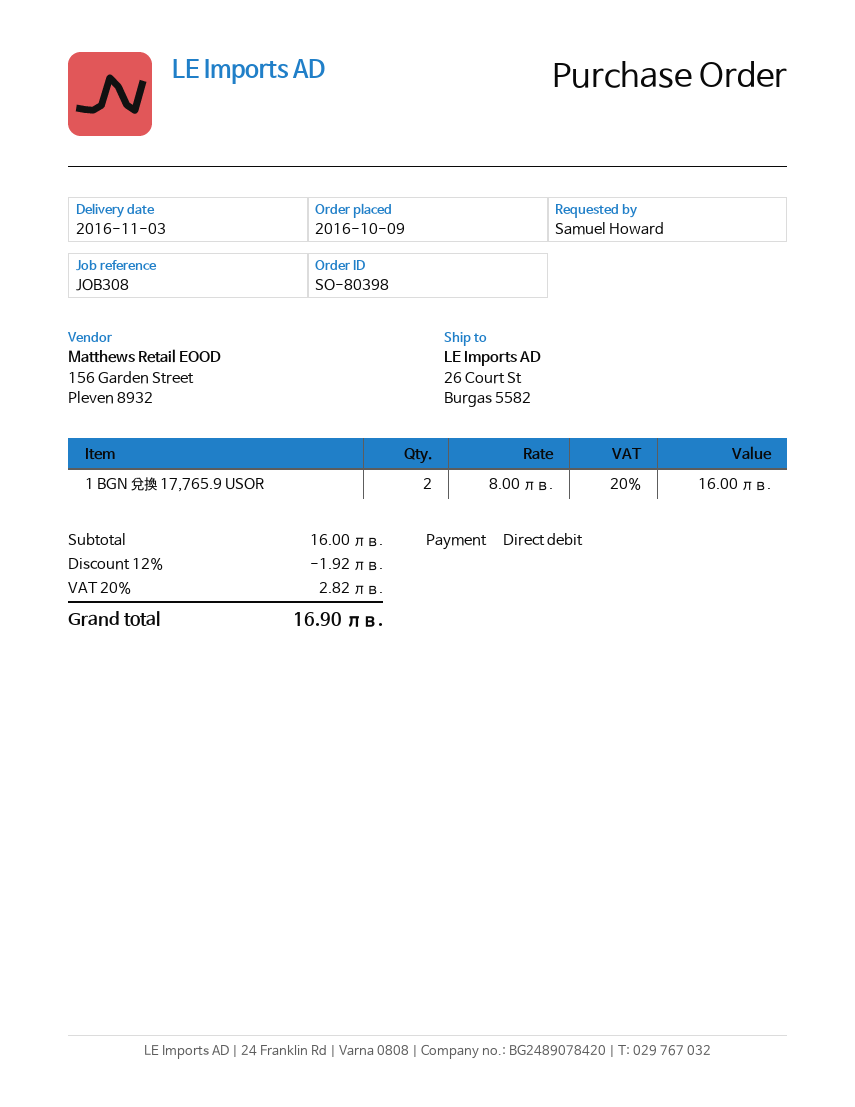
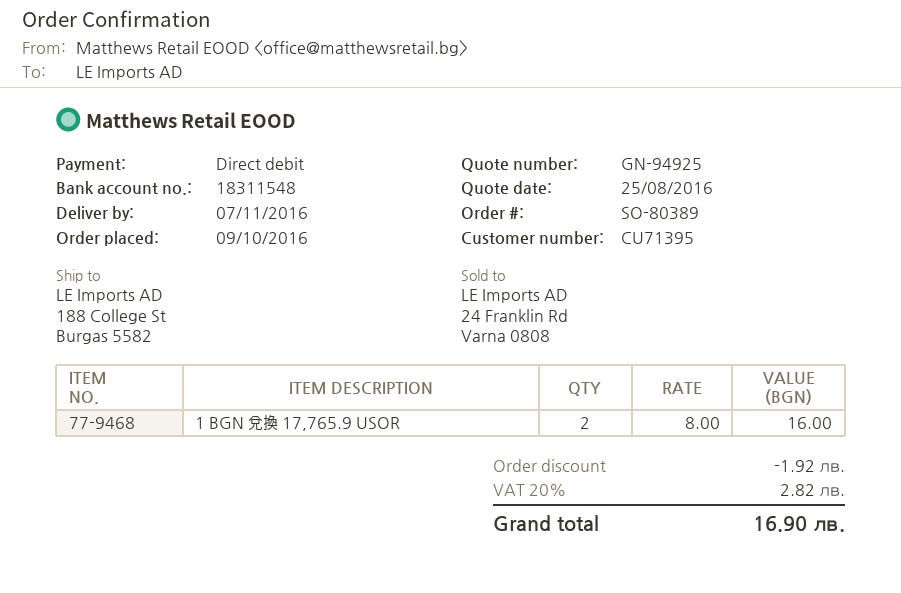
order number: SO-80398 -> SO-80389
delivery date: 2016-11-03 -> 2016-11-07
ship to: 26 Court St, Burgas 5582 -> 188 College St, Burgas 5582

